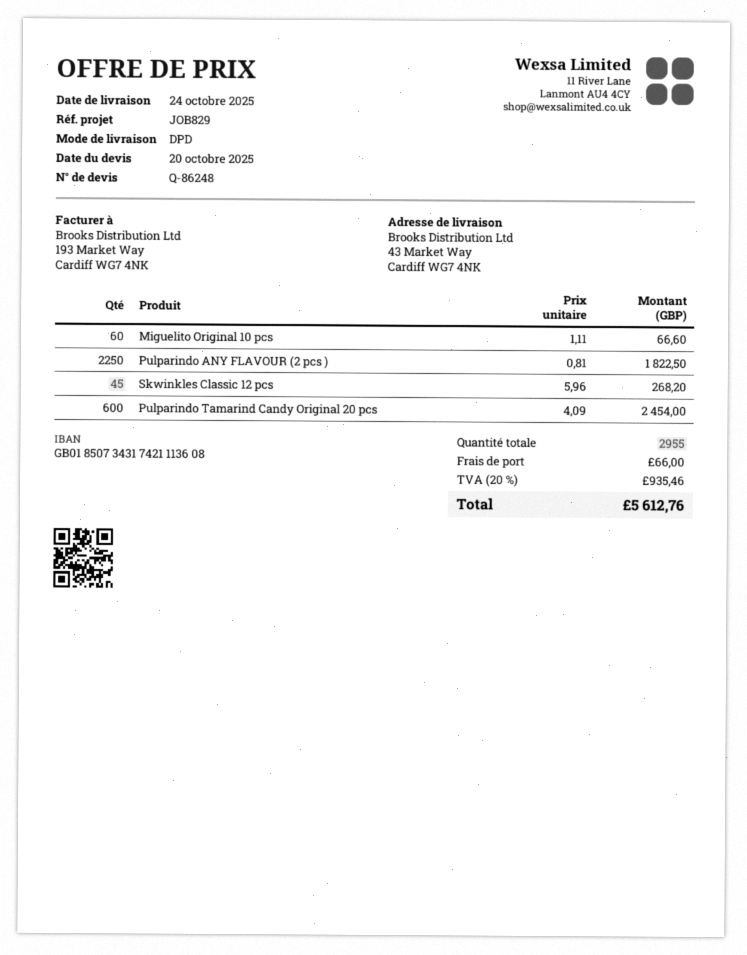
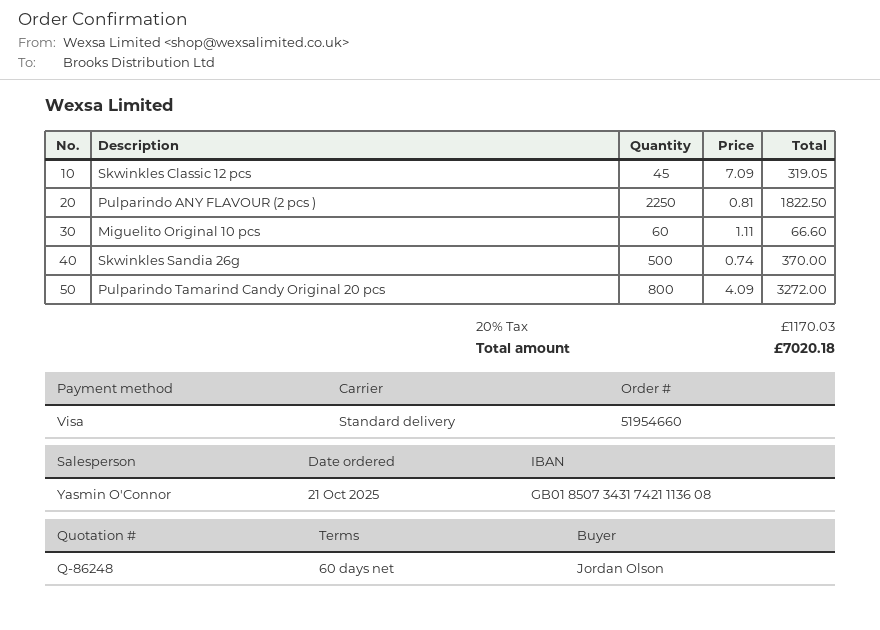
shipping method: DPD -> standard
Skwinkles Classic 12 pcs: 45 x 5.96 = 268.20 -> 45 x 7.09 = 319.05
Pulparindo Tamarind Candy Original 20 pcs: 600 x 4.09 = 2454.00 -> 800 x 4.09 = 3272.00
Skwinkles Sandia 26g: none -> 500 x 0.74 = 370.00
shipping: 66.00 -> none
tax: 20% = 935.46 -> 20% = 1170.03
total: 5612.76 -> 7020.18

